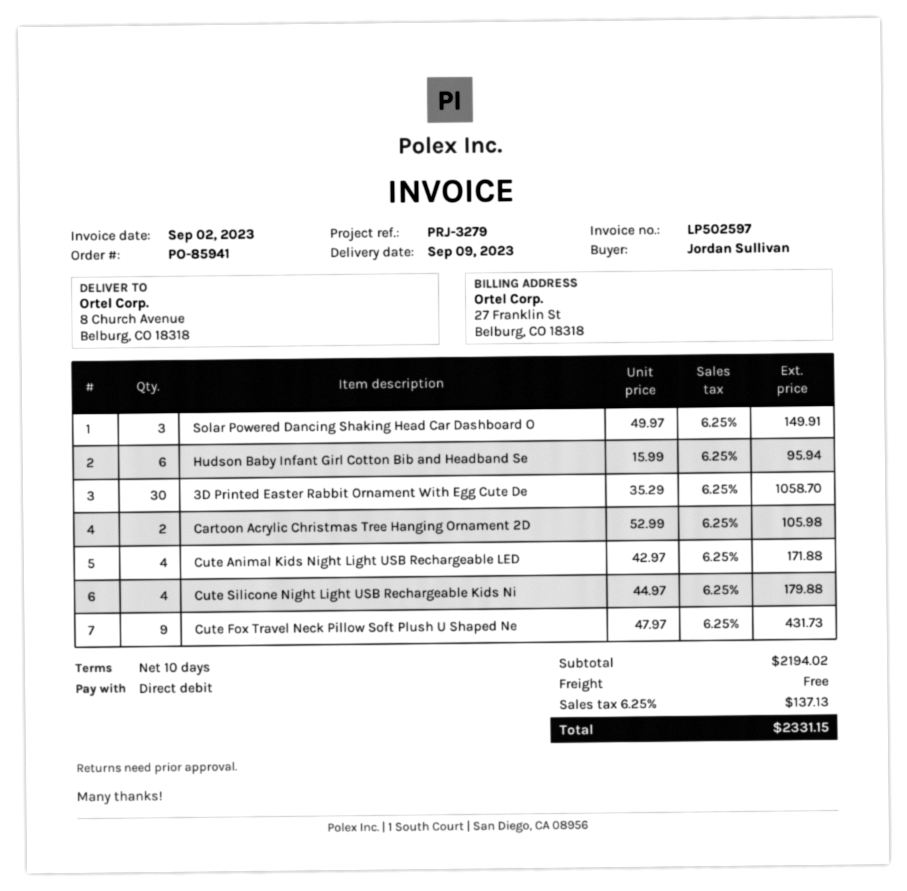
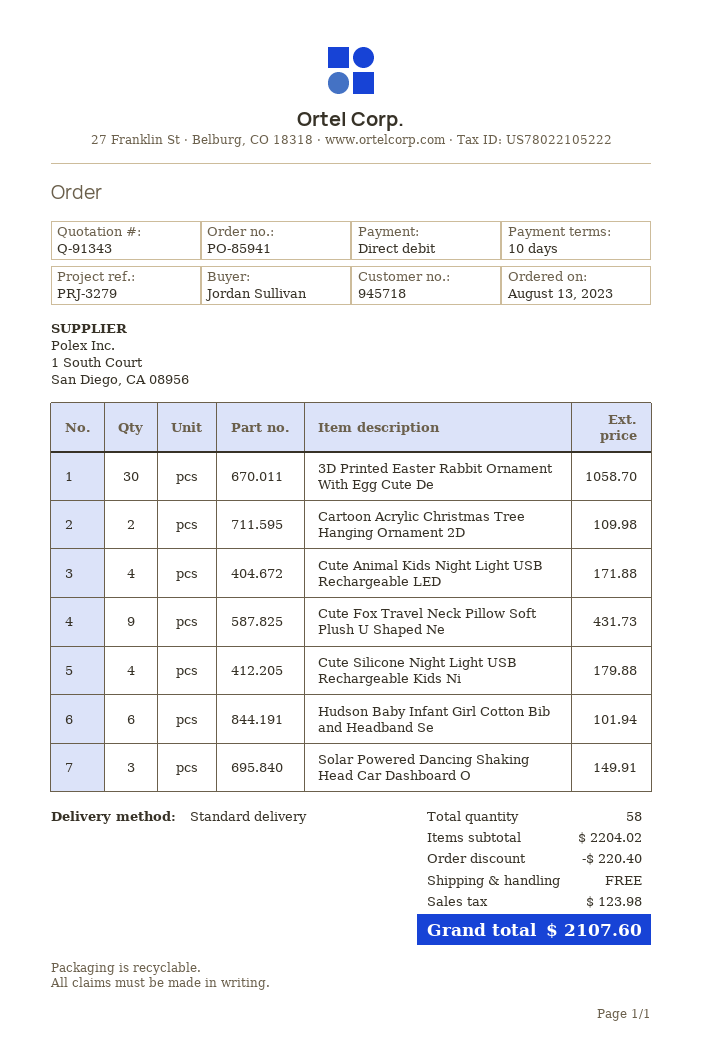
Hudson Baby Infant Girl Cotton Bib and Headband Se: 6 for 95.94 -> 6 for 101.94
Cartoon Acrylic Christmas Tree Hanging Ornament 2D: 2 for 105.98 -> 2 for 109.98
subtotal: 2194.02 -> 2204.02
discount: none -> 220.40
tax: 137.13 -> 123.98
total: 2331.15 -> 2107.60

